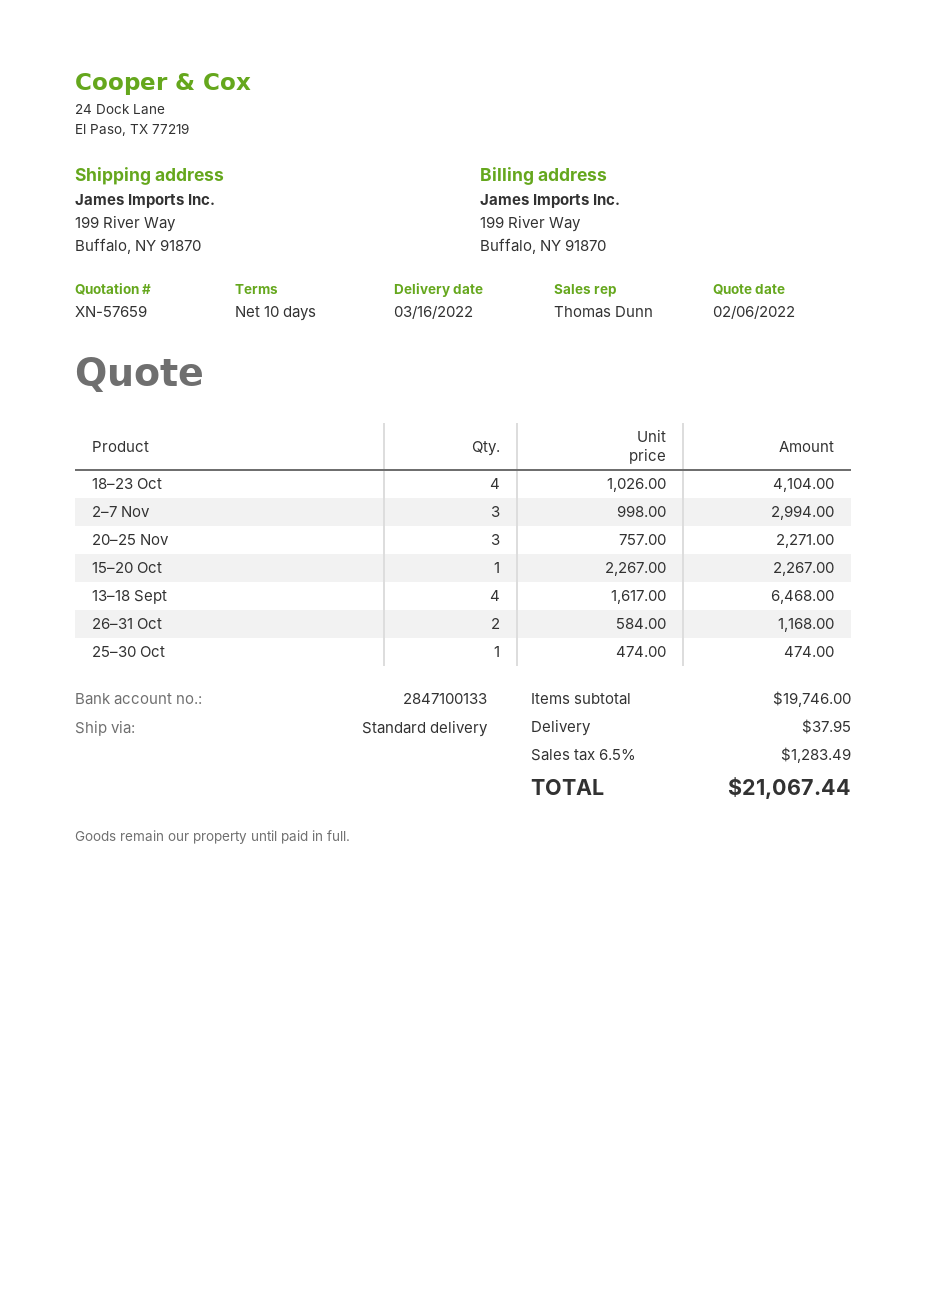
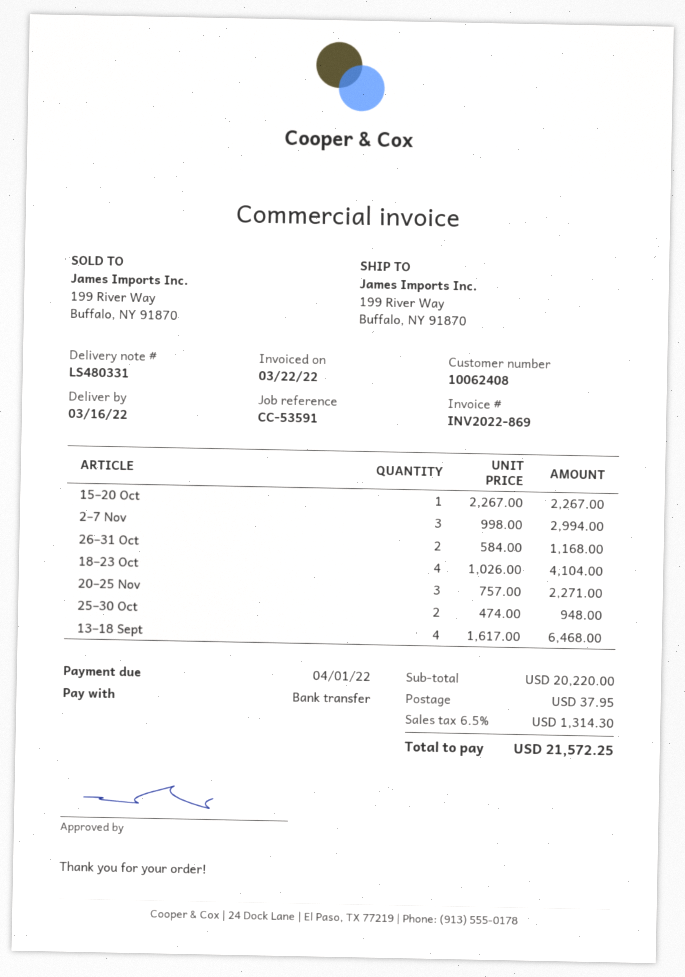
25–30 Oct: 1 x 474.00 = 474.00 -> 2 x 474.00 = 948.00
subtotal: 19746.00 -> 20220.00
tax: 6.5% = 1283.49 -> 6.5% = 1314.30
total: 21067.44 -> 21572.25

